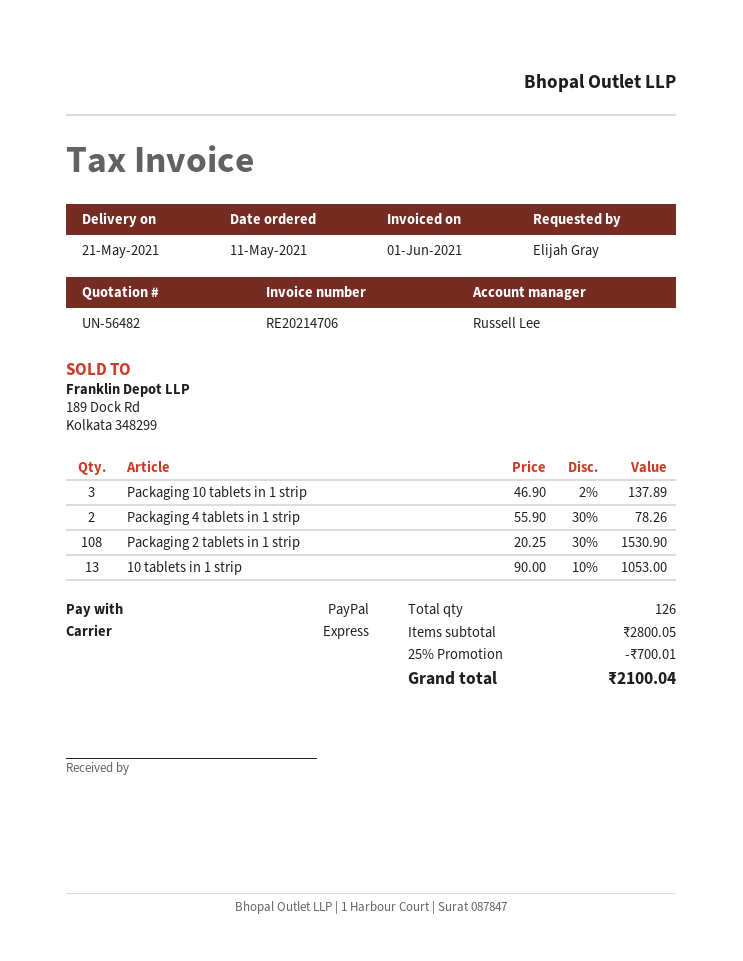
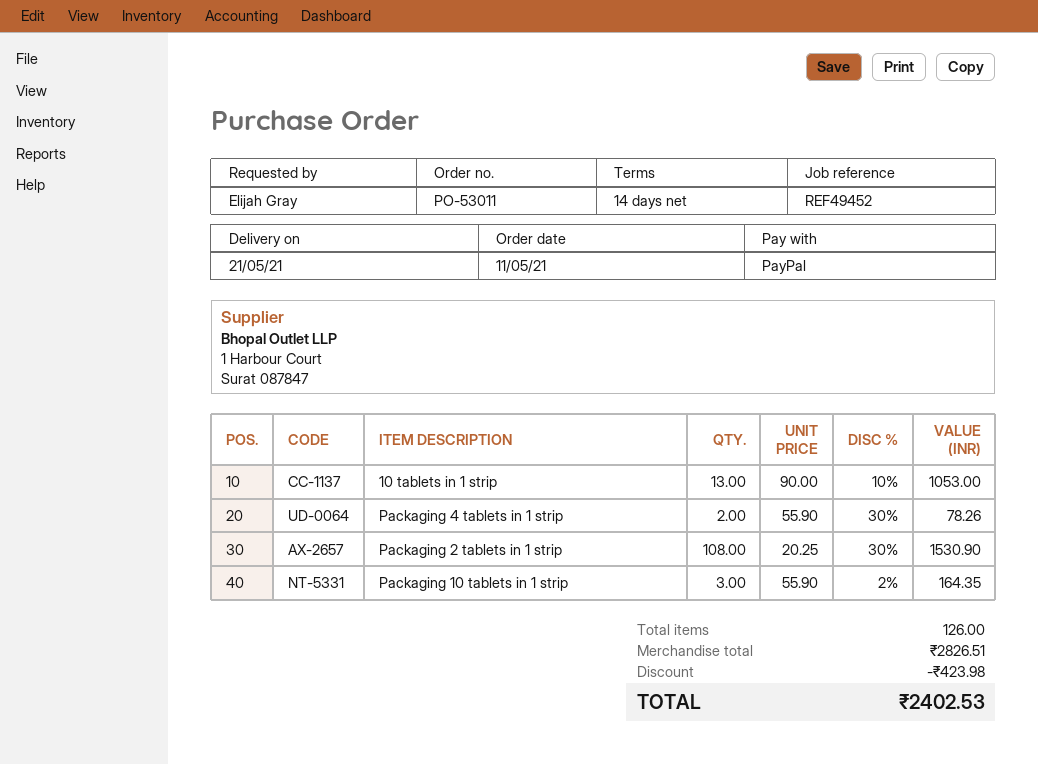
Packaging 10 tablets in 1 strip: 3 x 46.90 - 2% = 137.89 -> 3 x 55.90 - 2% = 164.35
subtotal: 2800.05 -> 2826.51
discount: 700.01 -> 423.98
total: 2100.04 -> 2402.53

